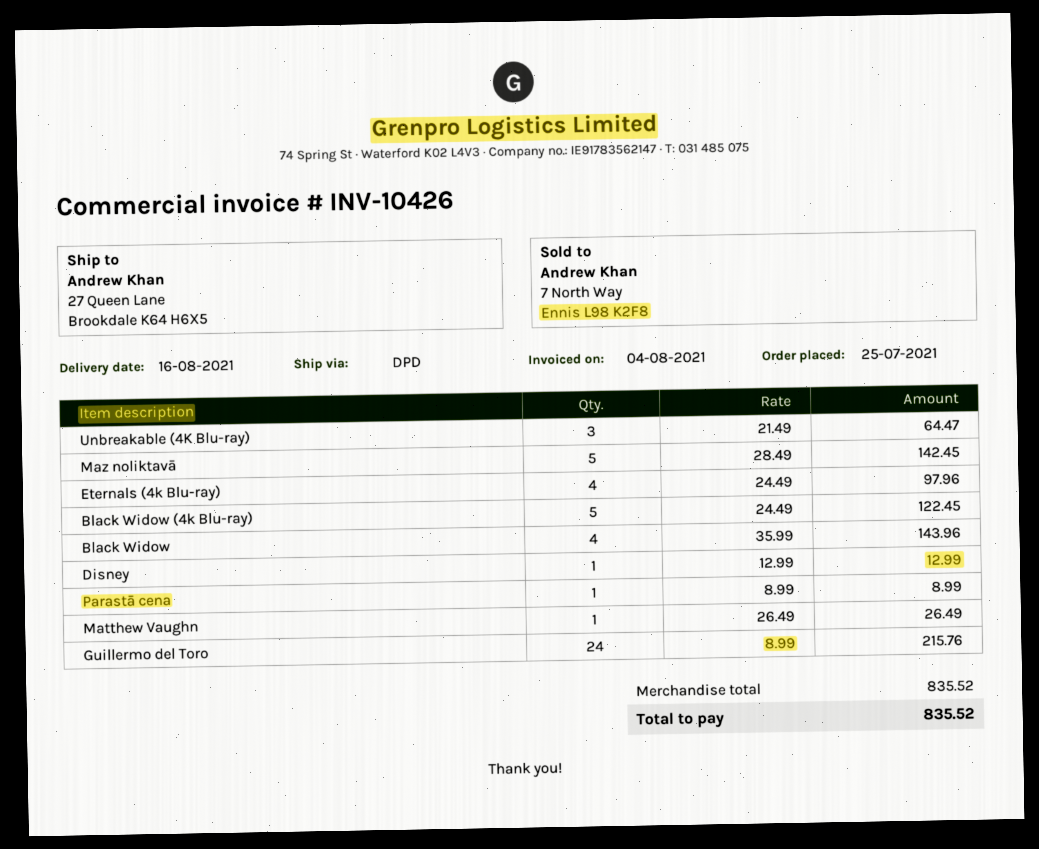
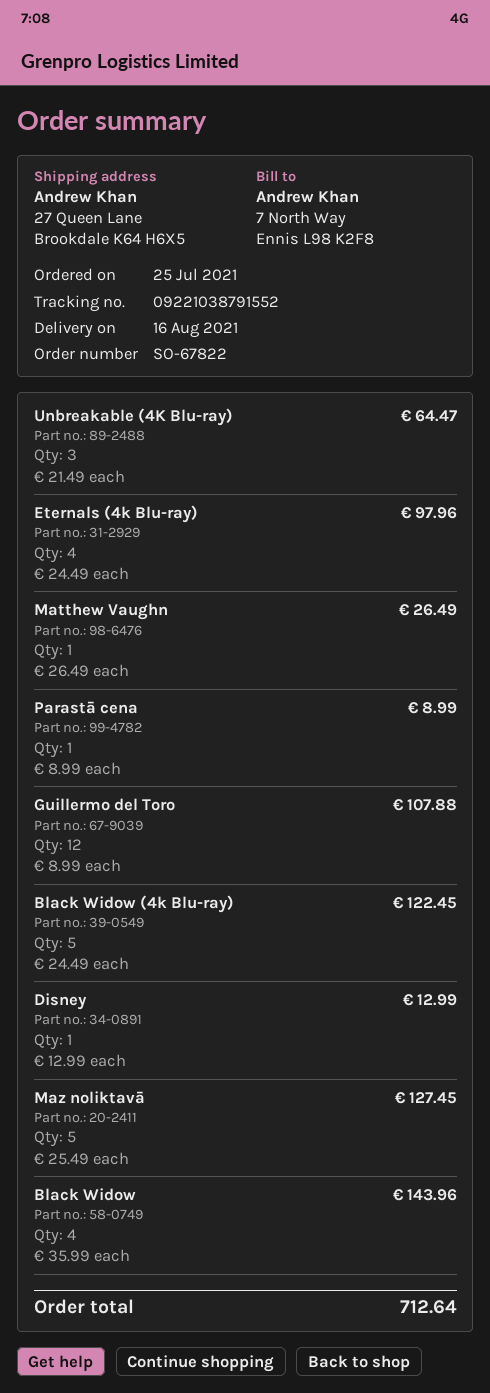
Maz noliktavā: 5 x 28.49 = 142.45 -> 5 x 25.49 = 127.45
Guillermo del Toro: 24 x 8.99 = 215.76 -> 12 x 8.99 = 107.88
total: 835.52 -> 712.64

